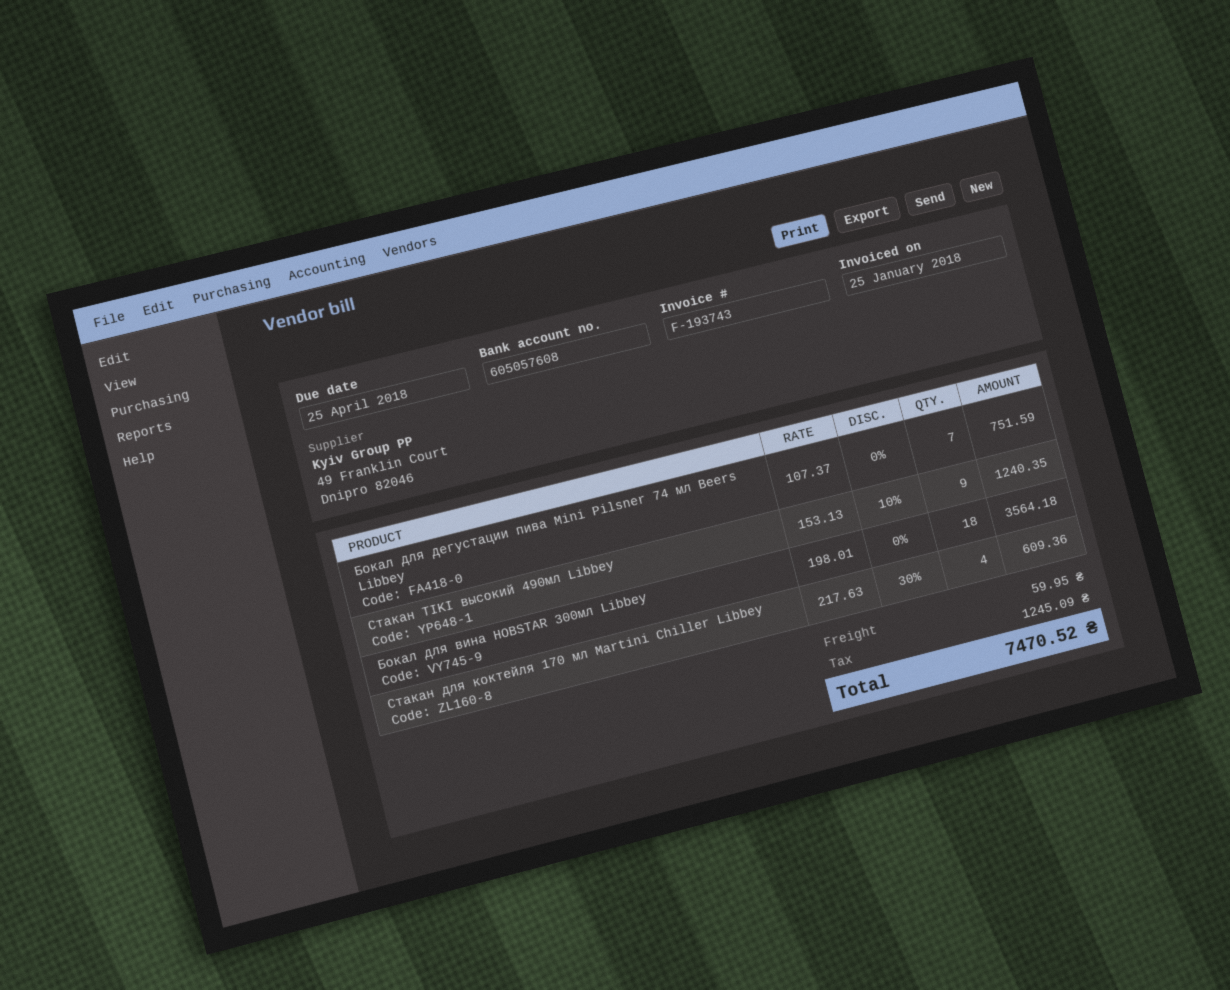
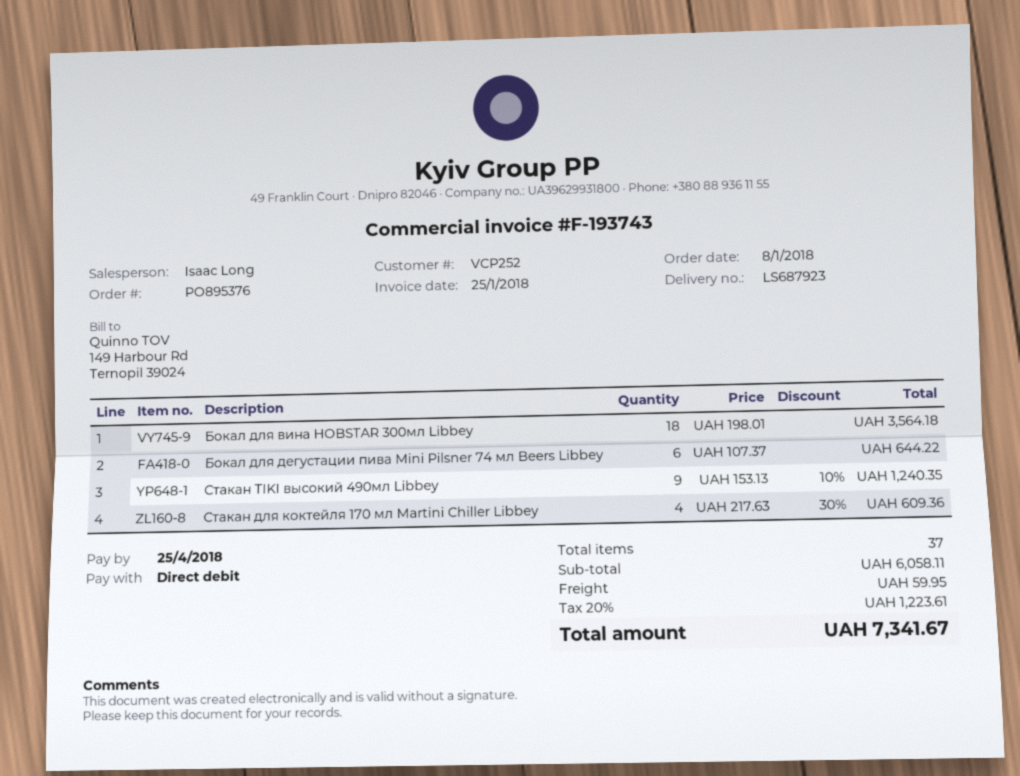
Бокал для дегустации пива Mini Pilsner 74 мл Beers Libbey: 7 x 107.37 = 751.59 -> 6 x 107.37 = 644.22
tax: 1245.09 -> 1223.61
total: 7470.52 -> 7341.67

